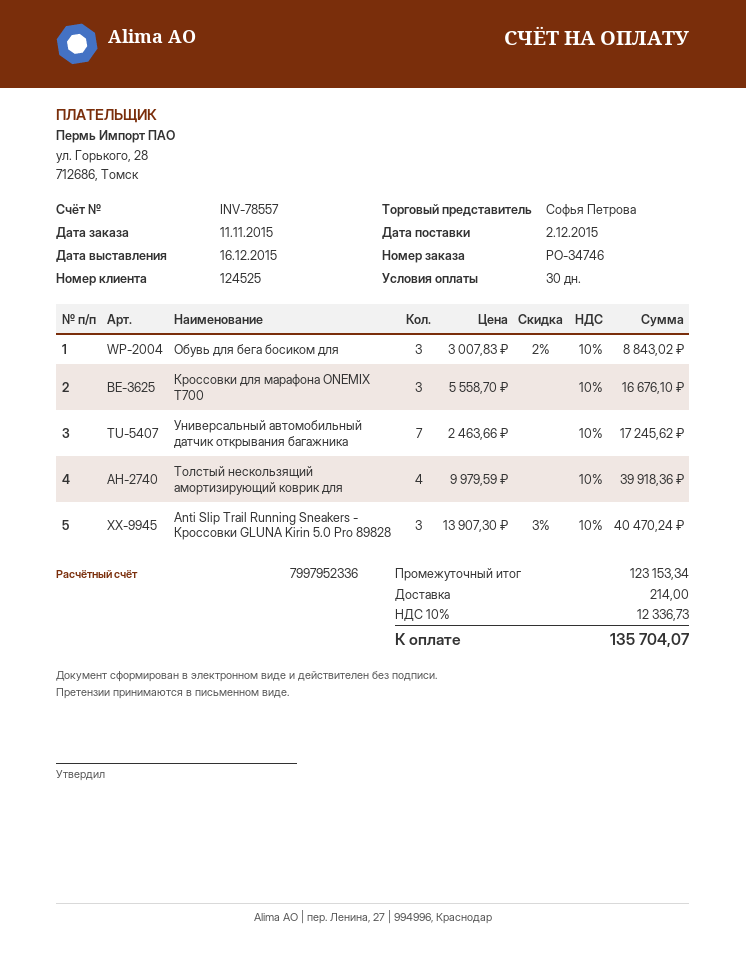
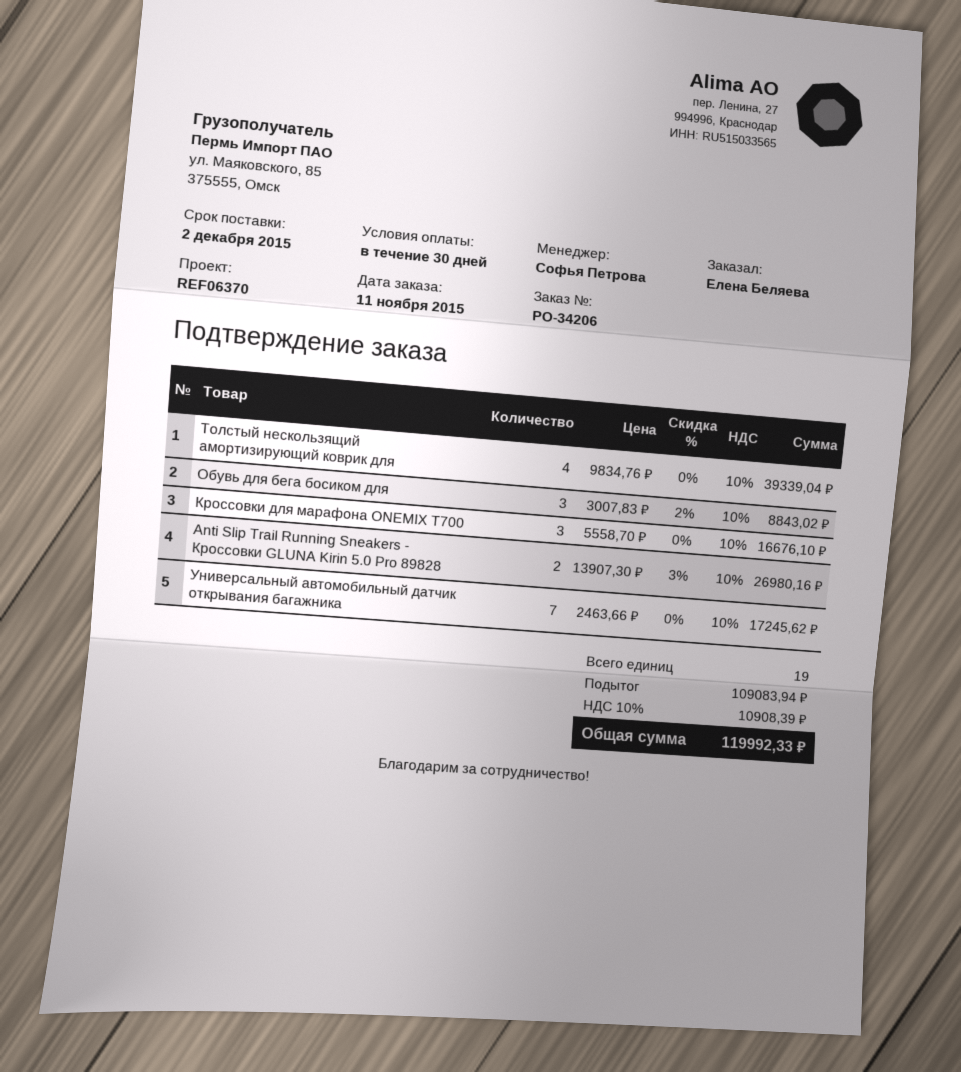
order number: PO-34746 -> PO-34206
Толстый нескользящий амортизирующий коврик для: 4 x 9979.59 = 39918.36 -> 4 x 9834.76 = 39339.04
Anti Slip Trail Running Sneakers - Кроссовки GLUNA Kirin 5.0 Pro 89828: 3 x 13907.30 - 3% = 40470.24 -> 2 x 13907.30 - 3% = 26980.16
subtotal: 123153.34 -> 109083.94
shipping: 214.00 -> none
tax: 10% = 12336.73 -> 10% = 10908.39
total: 135704.07 -> 119992.33

